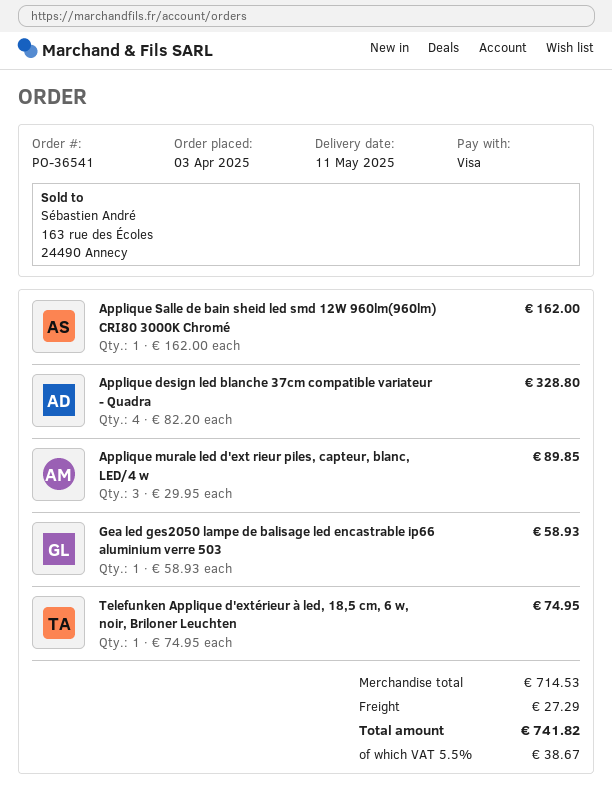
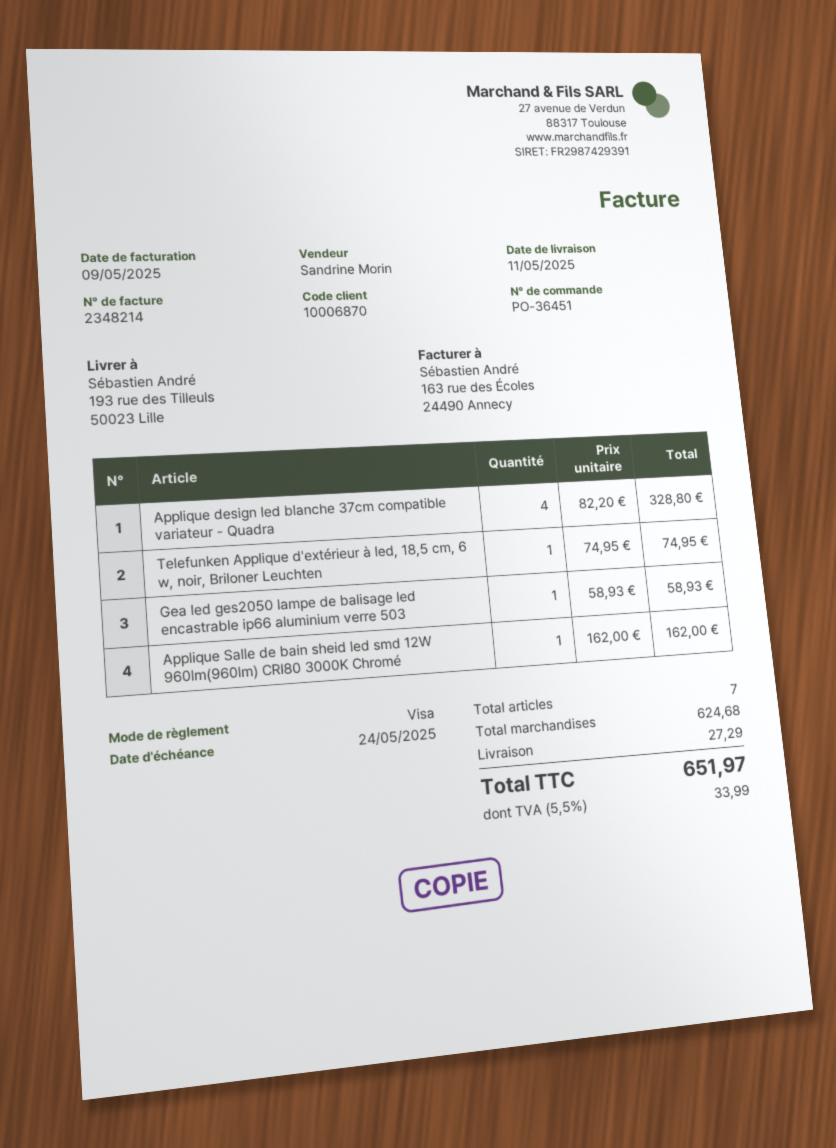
order number: PO-36541 -> PO-36451
Applique murale led d'ext rieur piles, capteur, blanc, LED/4 w: 3 x 29.95 = 89.85 -> none
subtotal: 714.53 -> 624.68
tax: 5.5% = 38.67 -> 5.5% = 33.99
total: 741.82 -> 651.97

